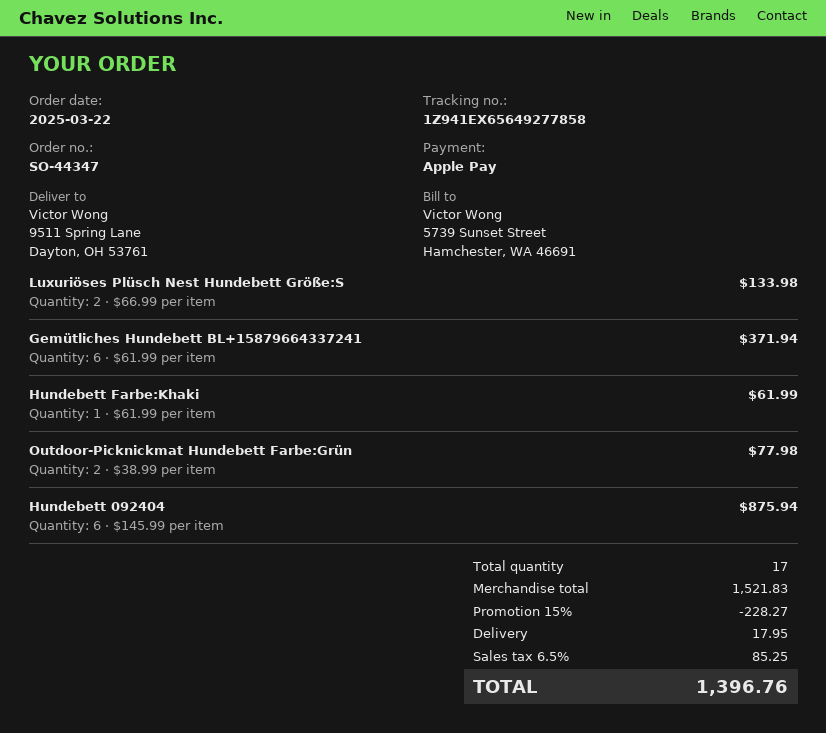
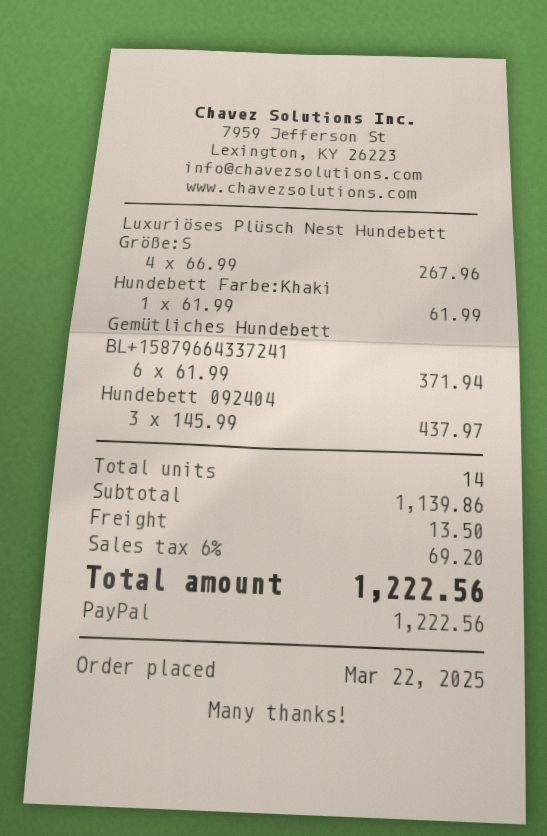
payment method: Apple Pay -> PayPal
Luxuriöses Plüsch Nest Hundebett Größe:S: 2 x 66.99 = 133.98 -> 4 x 66.99 = 267.96
Outdoor-Picknickmat Hundebett Farbe:Grün: 2 x 38.99 = 77.98 -> none
Hundebett 092404: 6 x 145.99 = 875.94 -> 3 x 145.99 = 437.97
total quantity: 17 -> 14
subtotal: 1521.83 -> 1139.86
discount: 15% = 228.27 -> none
shipping: 17.95 -> 13.50
tax: 6.5% = 85.25 -> 6% = 69.20
total: 1396.76 -> 1222.56

